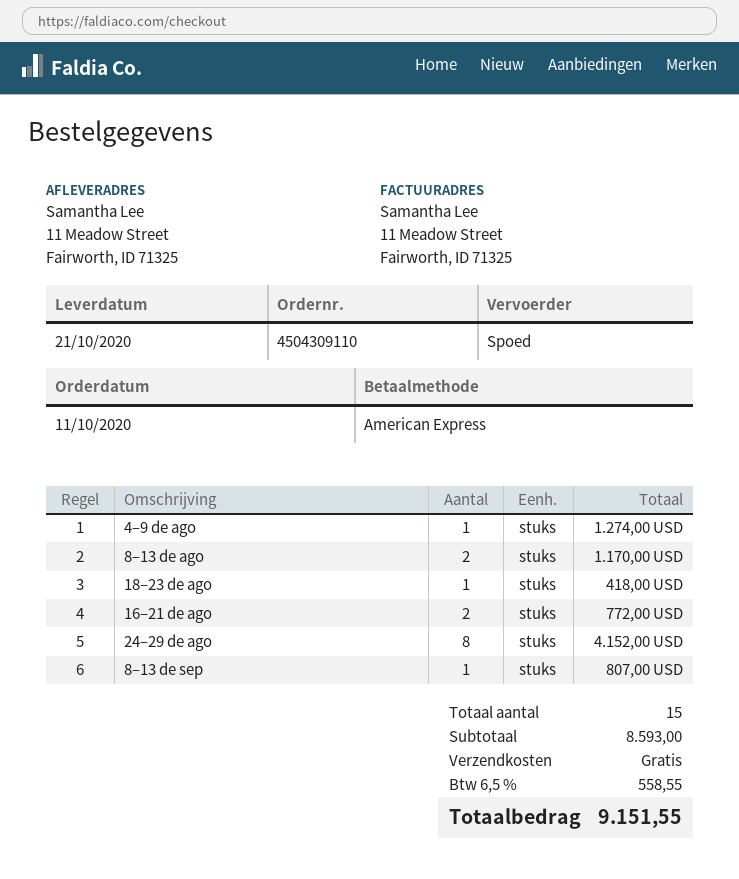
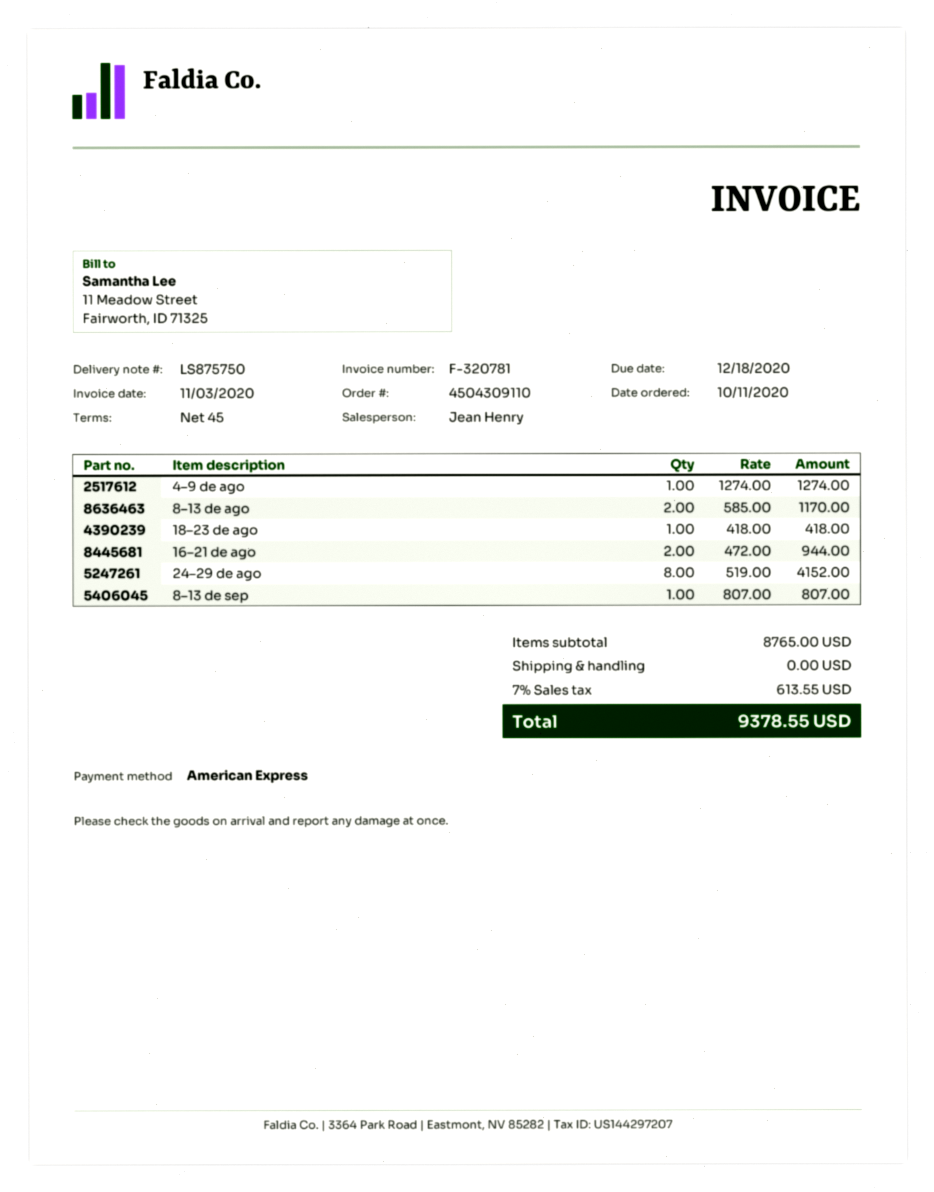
16–21 de ago: 2 for 772.00 -> 2 for 944.00
subtotal: 8593.00 -> 8765.00
tax: 6.5% = 558.55 -> 7% = 613.55
total: 9151.55 -> 9378.55

